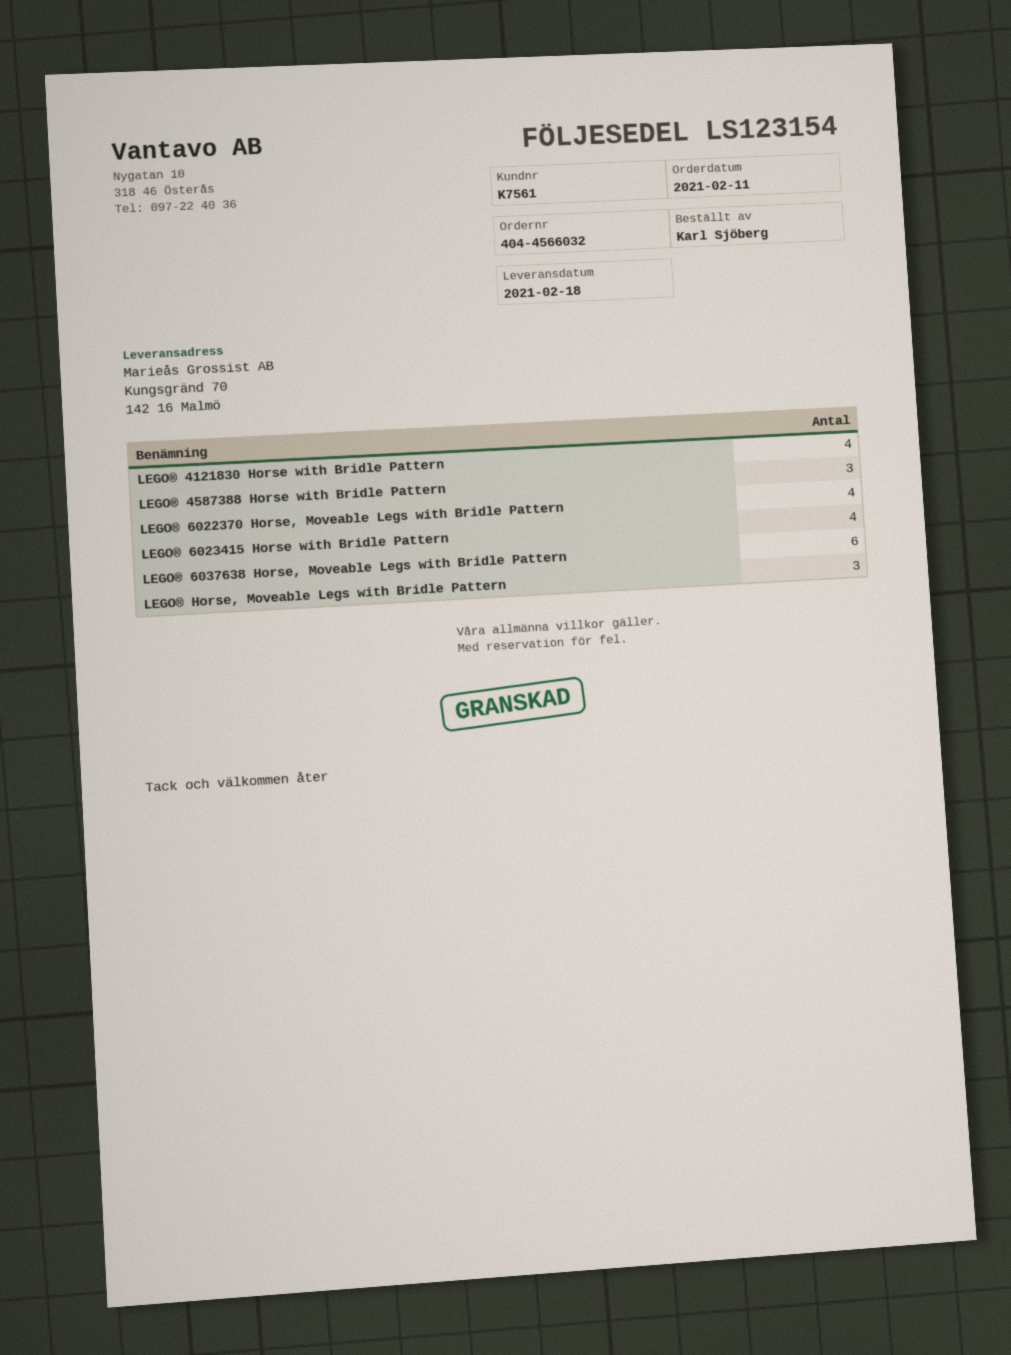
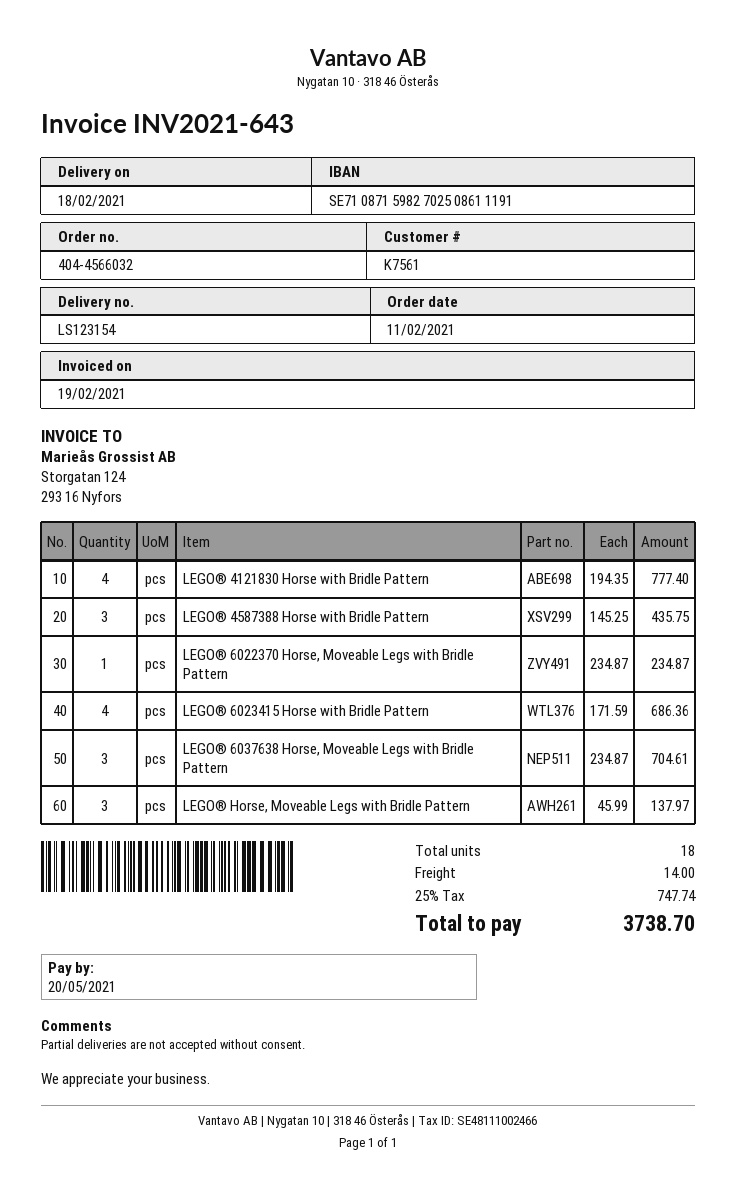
LEGO® 6022370 Horse, Moveable Legs with Bridle Pattern: 4 -> 1
LEGO® 6037638 Horse, Moveable Legs with Bridle Pattern: 6 -> 3

